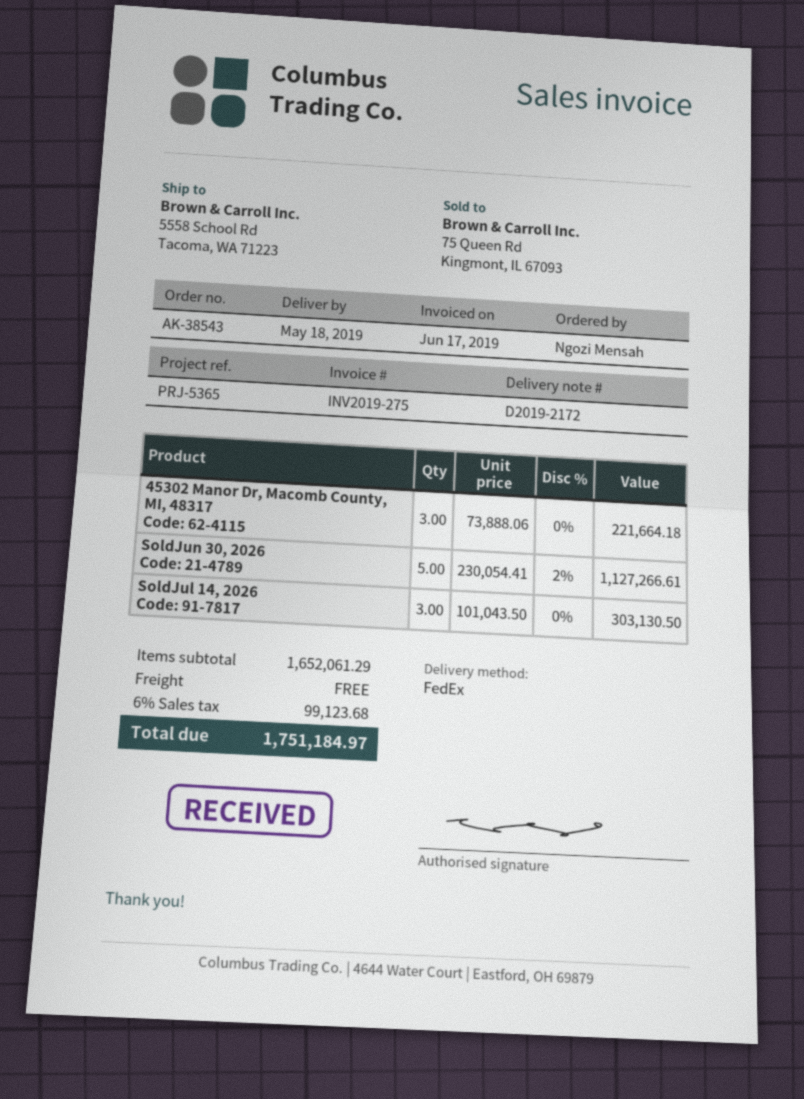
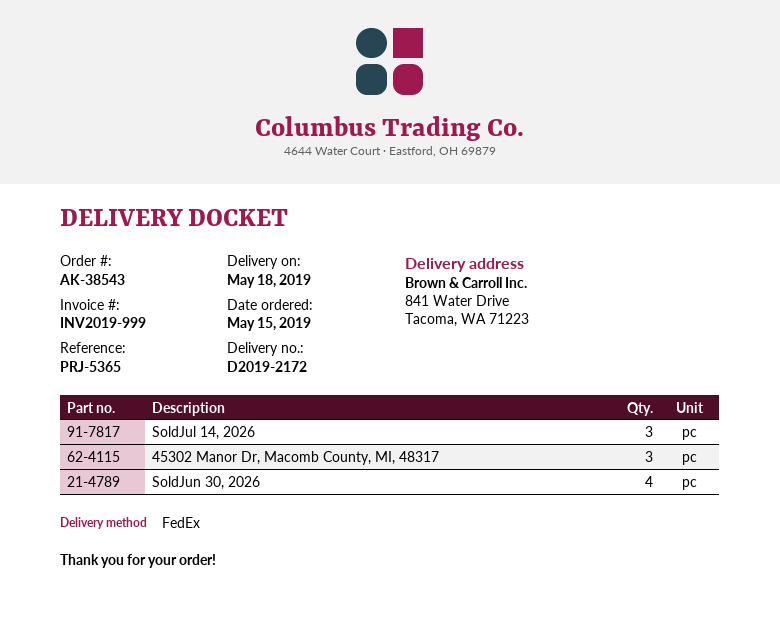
invoice number: INV2019-275 -> INV2019-999
ship to: 5558 School Rd, Tacoma, WA 71223 -> 841 Water Drive, Tacoma, WA 71223
SoldJun 30, 2026: 5 -> 4

